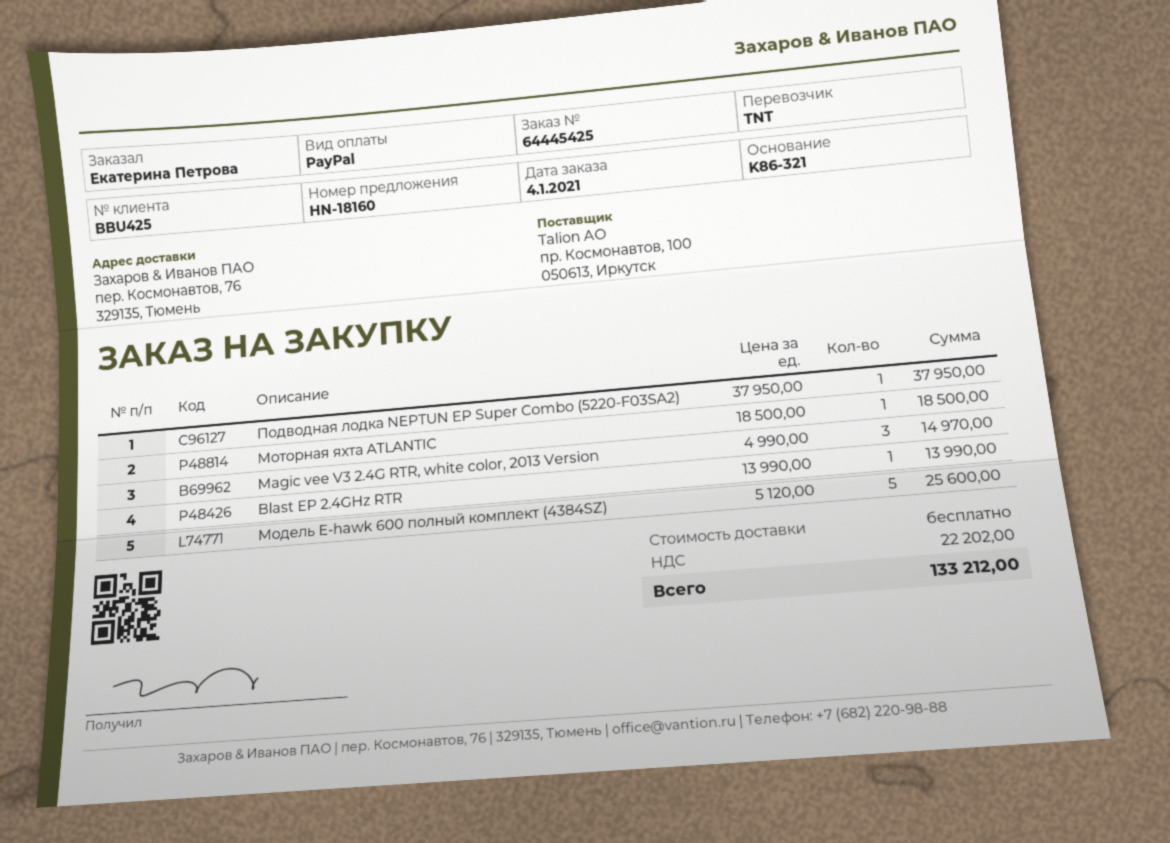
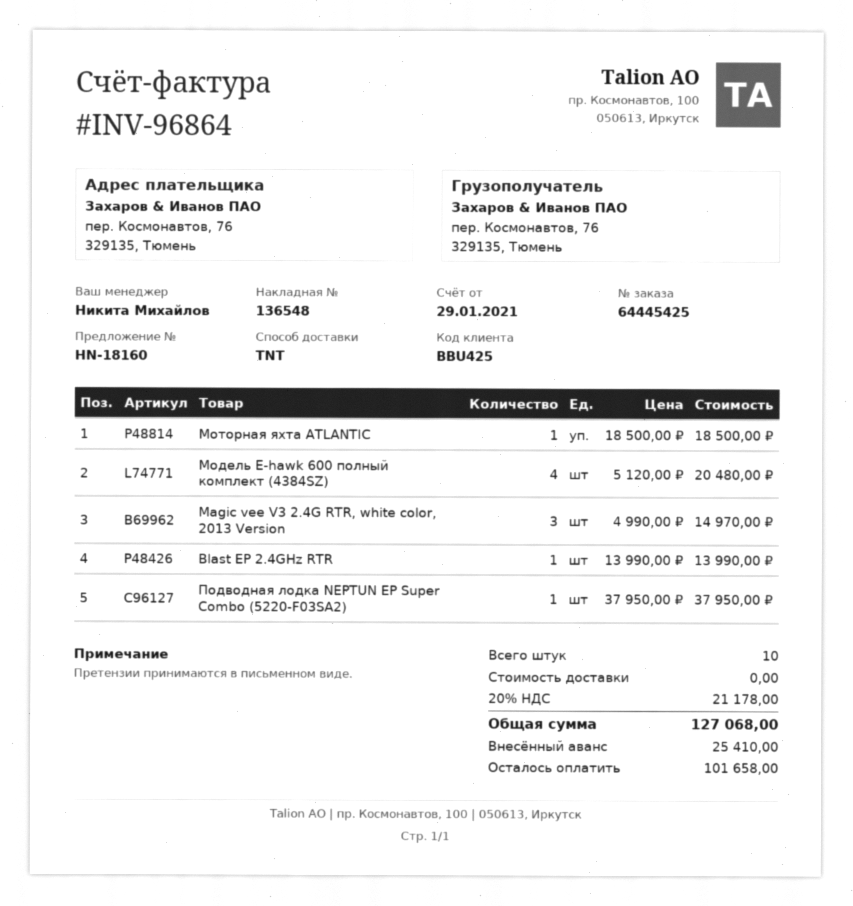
Модель E-hawk 600 полный комплект (4384SZ): 5 x 5120.00 = 25600.00 -> 4 x 5120.00 = 20480.00
tax: 22202.00 -> 21178.00
total: 133212.00 -> 127068.00

